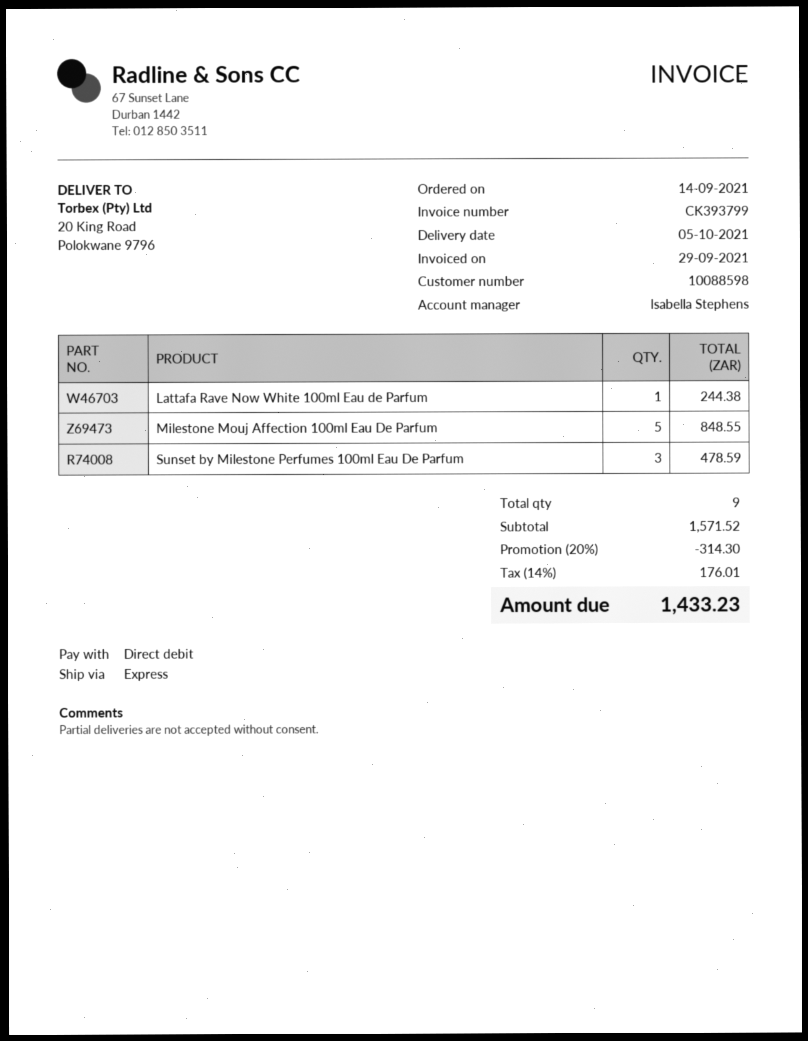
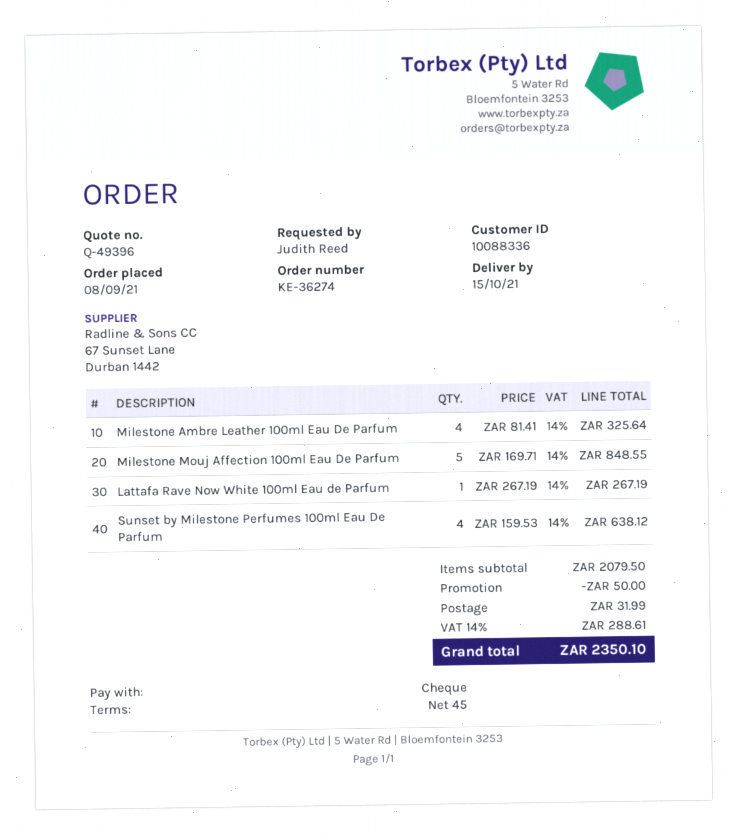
order date: 2021-09-14 -> 2021-09-08
delivery date: 2021-10-05 -> 2021-10-15
customer number: 10088598 -> 10088336
payment method: direct debit -> cheque
Lattafa Rave Now White 100ml Eau de Parfum: 1 for 244.38 -> 1 for 267.19
Sunset by Milestone Perfumes 100ml Eau De Parfum: 3 for 478.59 -> 4 for 638.12
Milestone Ambre Leather 100ml Eau De Parfum: none -> 4 for 325.64
subtotal: 1571.52 -> 2079.50
discount: 314.30 -> 50.00
shipping: none -> 31.99
tax: 14% = 176.01 -> 14% = 288.61
total: 1433.23 -> 2350.10

